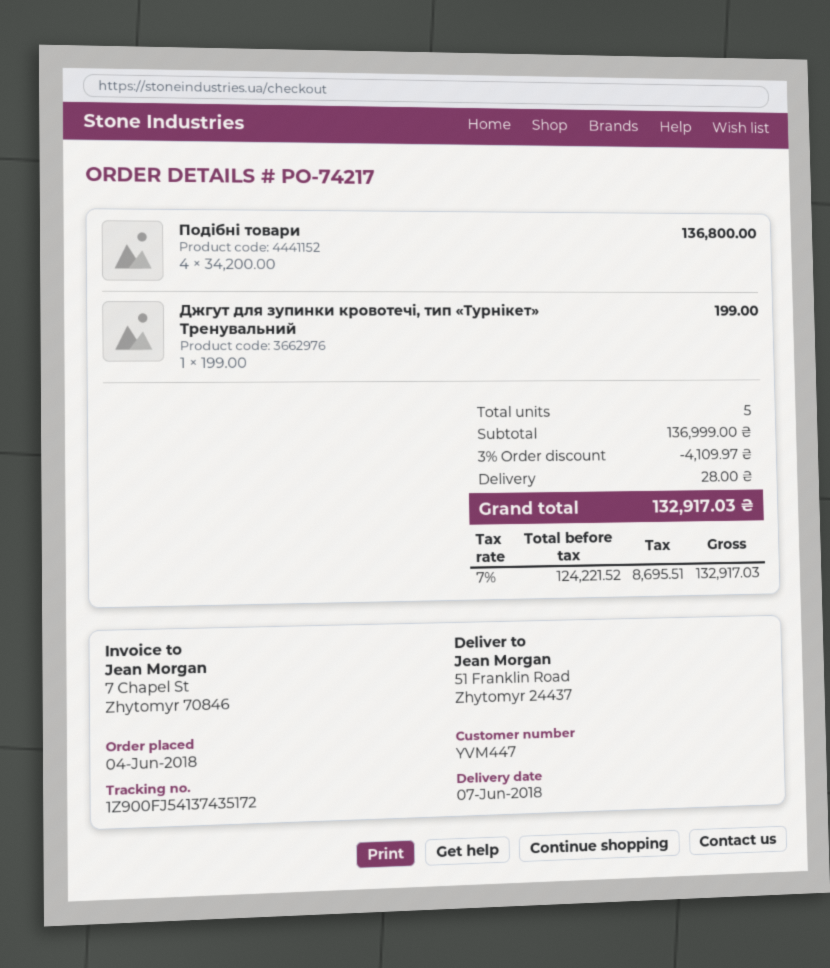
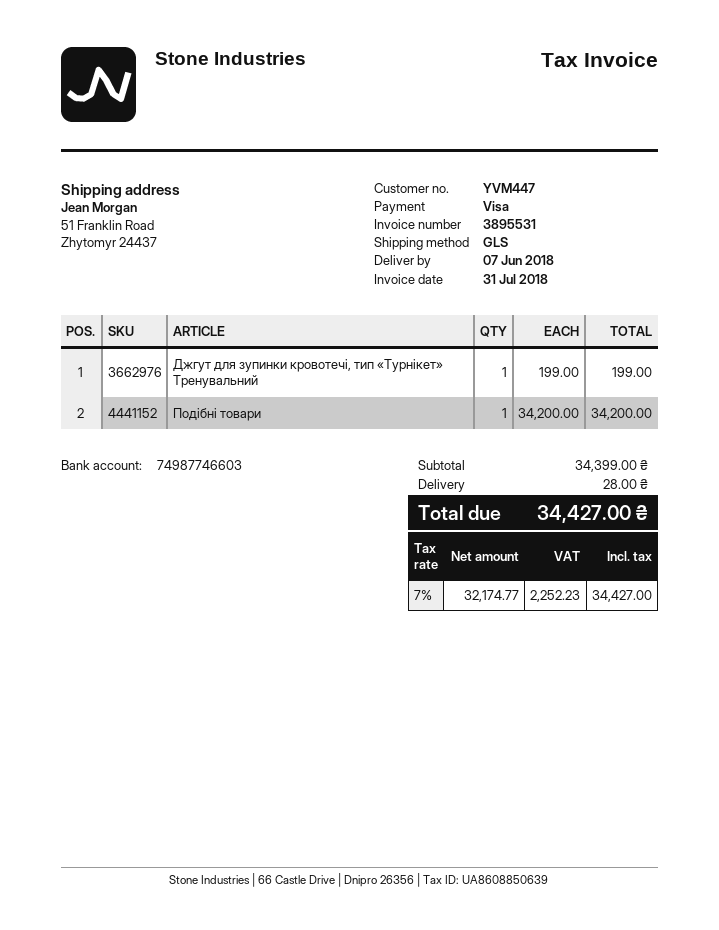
Подібні товари: 4 x 34200.00 = 136800.00 -> 1 x 34200.00 = 34200.00
subtotal: 136999.00 -> 34399.00
discount: 3% = 4109.97 -> none
net: 124221.52 -> 32174.77
tax: 7% = 8695.51 -> 7% = 2252.23
total: 132917.03 -> 34427.00

